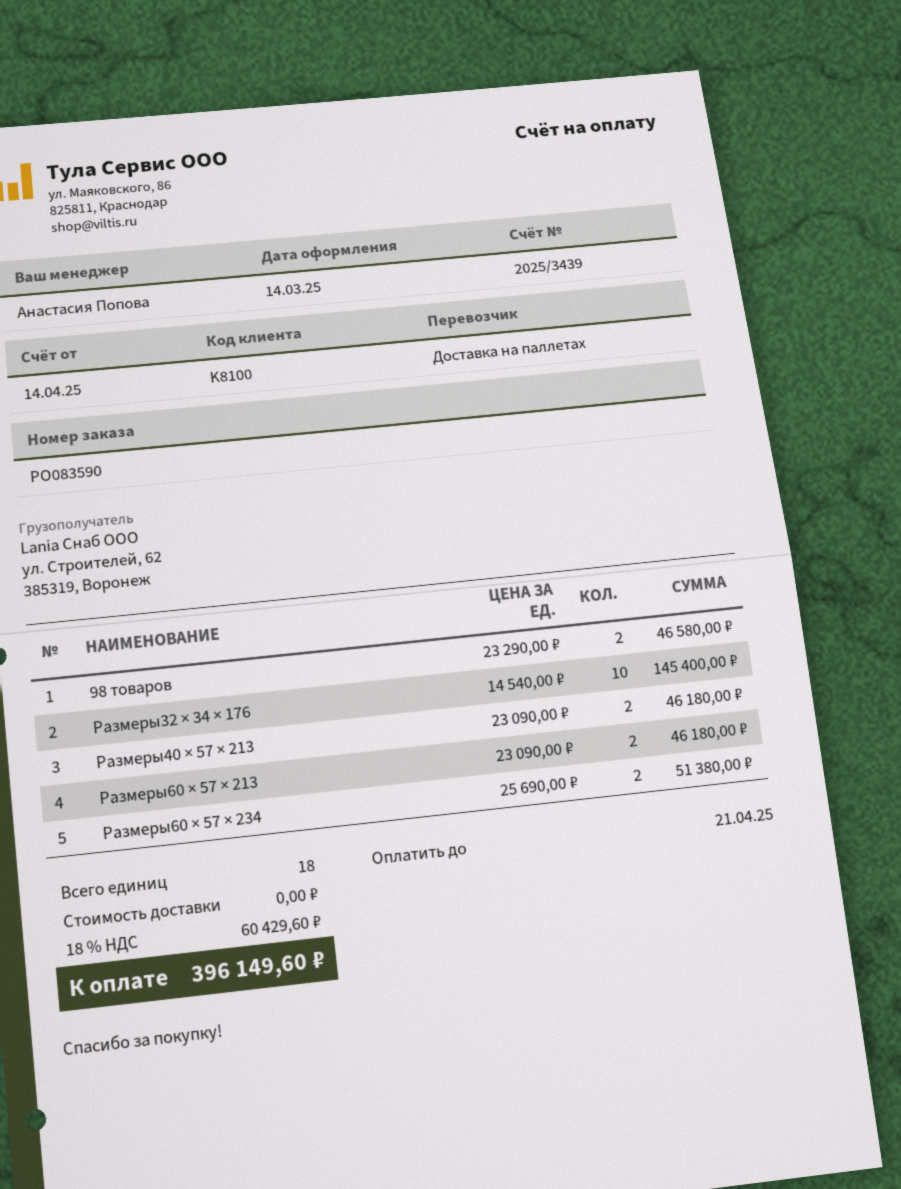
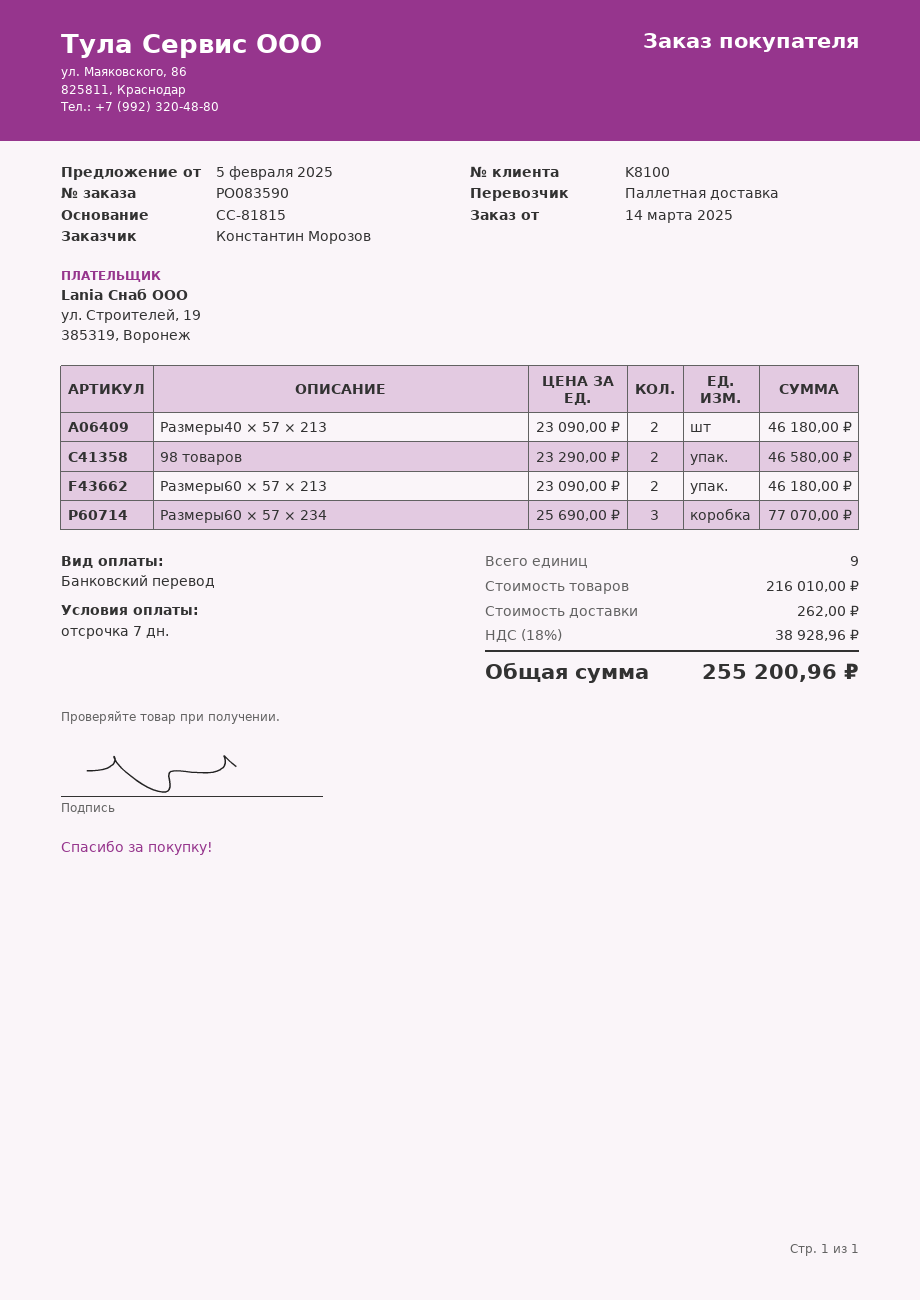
Размеры32 × 34 × 176: 10 x 14540.00 = 145400.00 -> none
Размеры60 × 57 × 234: 2 x 25690.00 = 51380.00 -> 3 x 25690.00 = 77070.00
total quantity: 18 -> 9
shipping: 0.00 -> 262.00
tax: 18% = 60429.60 -> 18% = 38928.96
total: 396149.60 -> 255200.96

